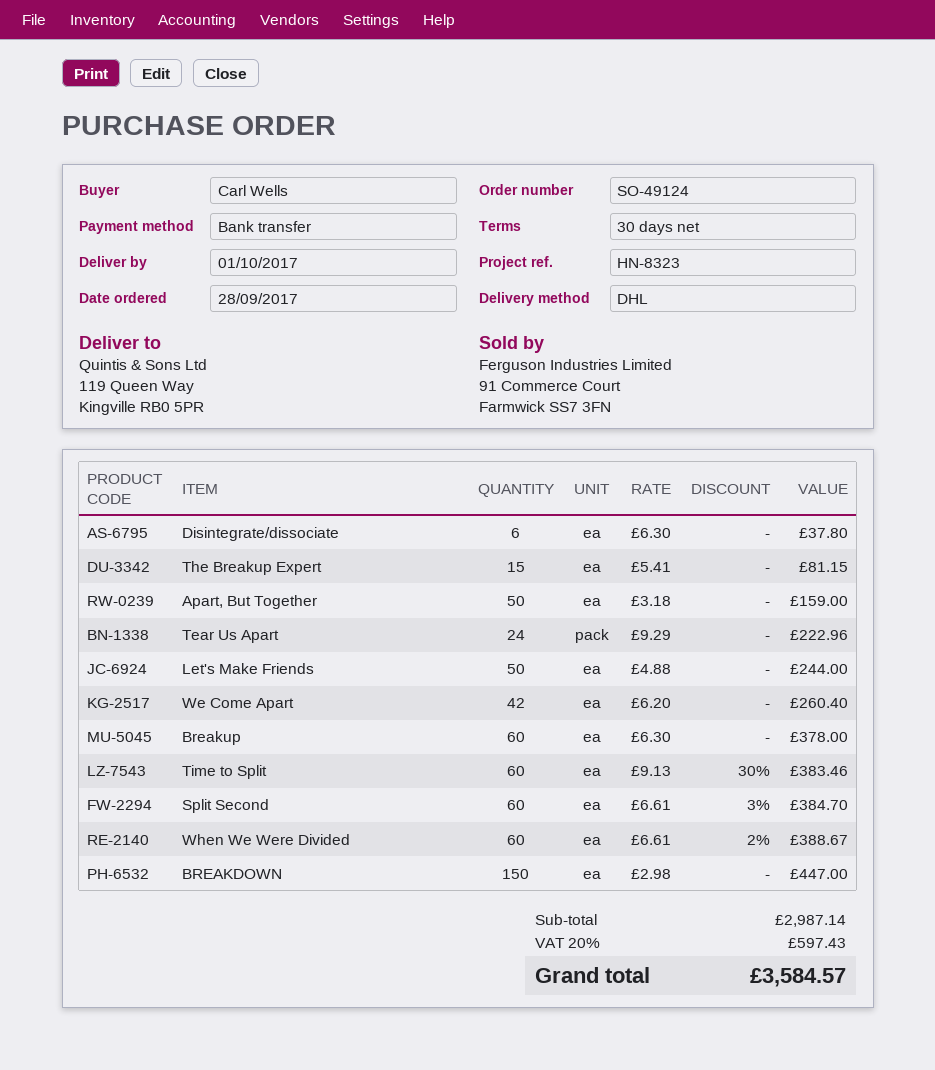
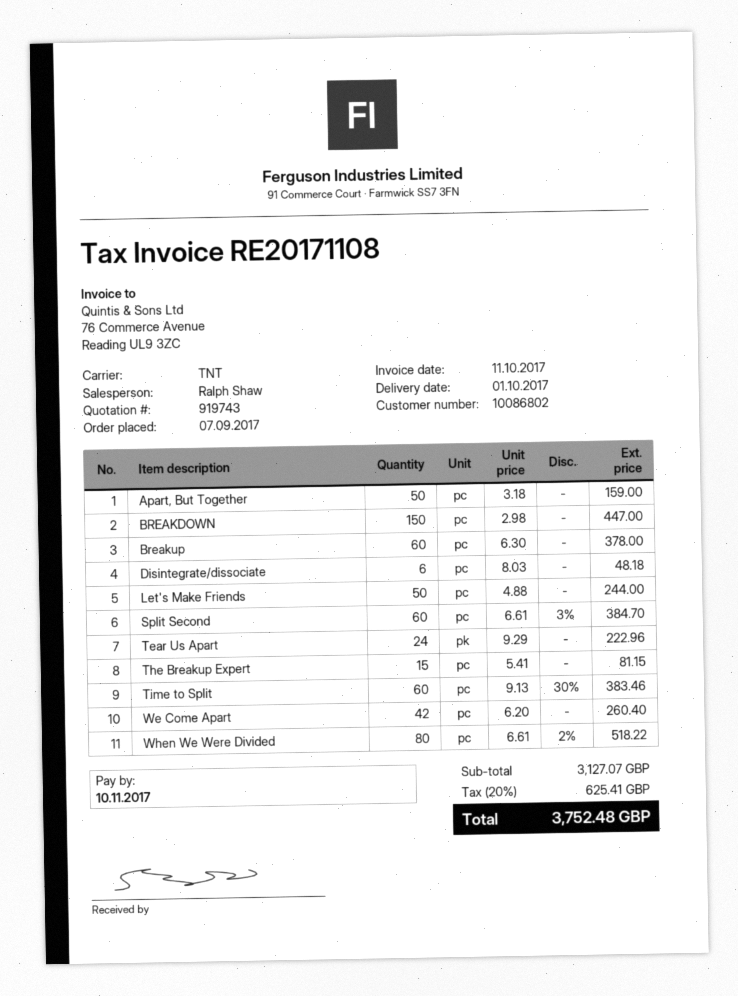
order date: 2017-09-28 -> 2017-09-07
shipping method: DHL -> TNT
Disintegrate/dissociate: 6 x 6.30 = 37.80 -> 6 x 8.03 = 48.18
When We Were Divided: 60 x 6.61 - 2% = 388.67 -> 80 x 6.61 - 2% = 518.22
subtotal: 2987.14 -> 3127.07
tax: 20% = 597.43 -> 20% = 625.41
total: 3584.57 -> 3752.48

